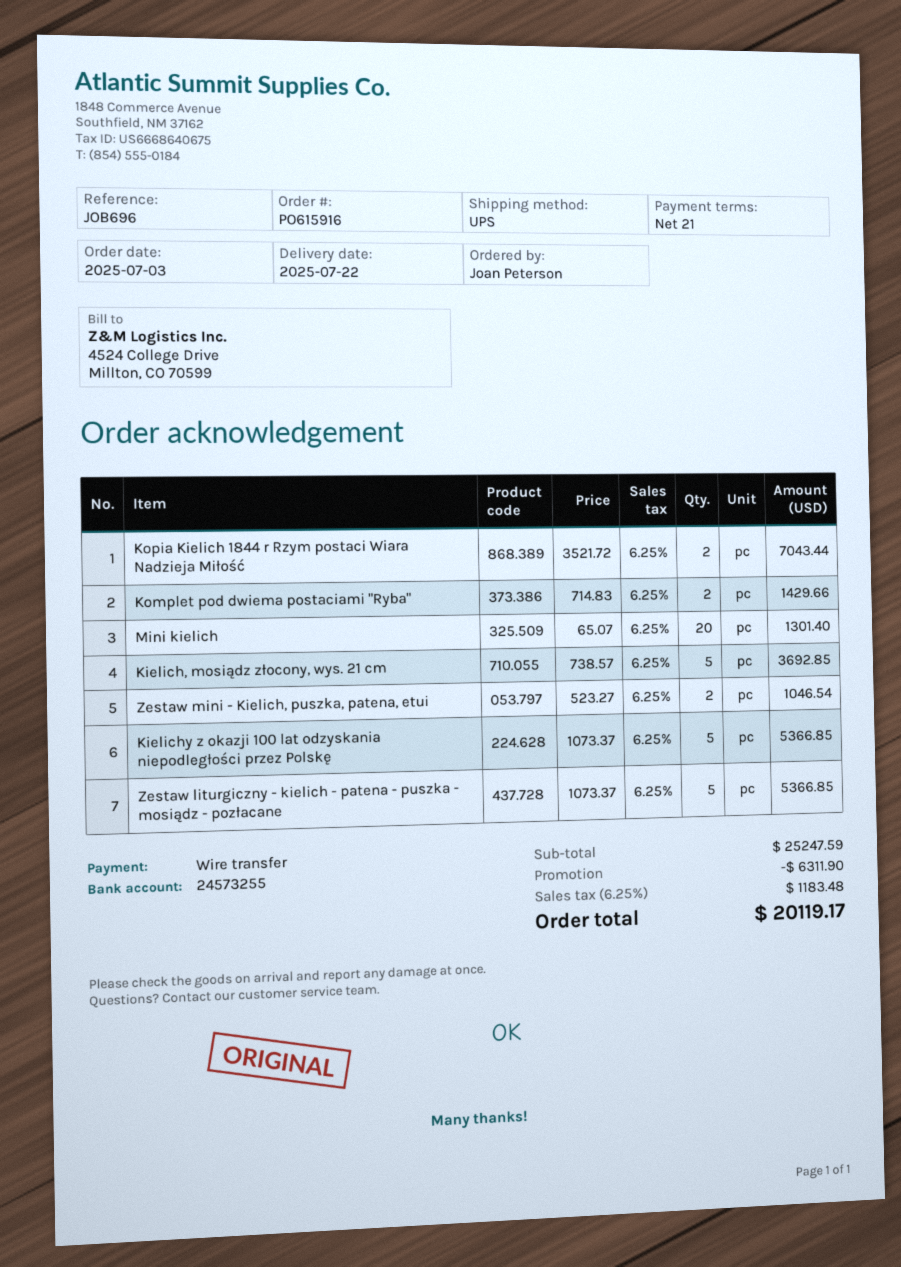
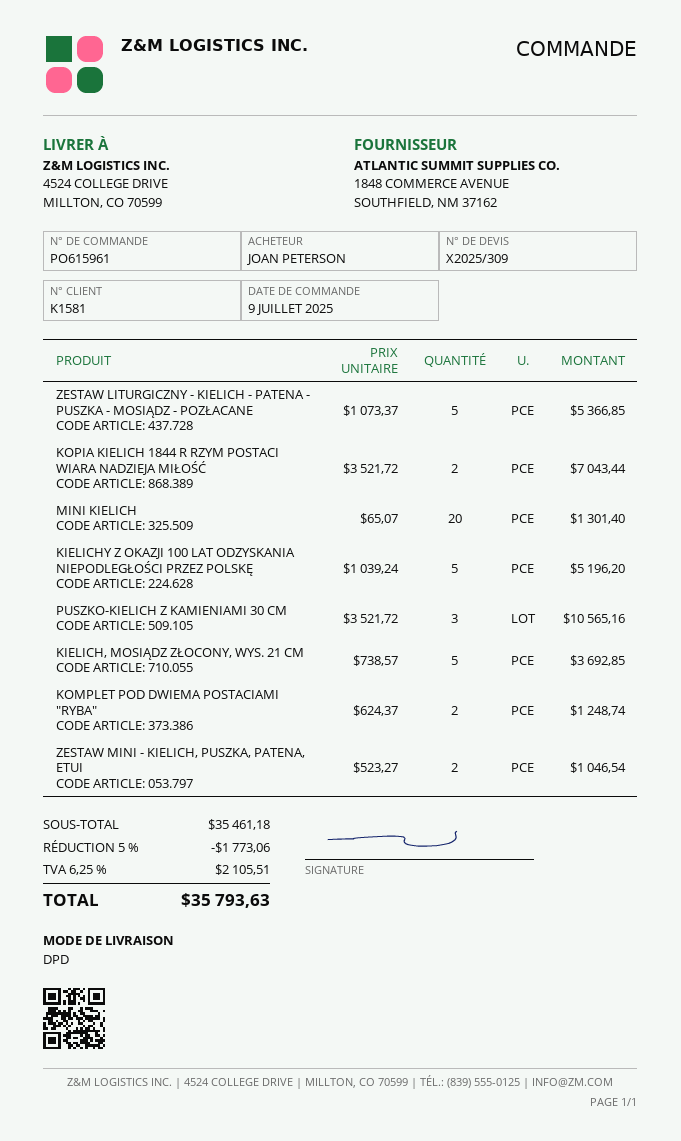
order number: PO615916 -> PO615961
order date: 2025-07-03 -> 2025-07-09
shipping method: UPS -> DPD
Komplet pod dwiema postaciami "Ryba": 2 x 714.83 = 1429.66 -> 2 x 624.37 = 1248.74
Kielichy z okazji 100 lat odzyskania niepodległości przez Polskę: 5 x 1073.37 = 5366.85 -> 5 x 1039.24 = 5196.20
PUSZKO-KIELICH Z KAMIENIAMI 30 CM: none -> 3 x 3521.72 = 10565.16
subtotal: 25247.59 -> 35461.18
discount: 6311.90 -> 1773.06
tax: 6.25% = 1183.48 -> 6.25% = 2105.51
total: 20119.17 -> 35793.63

